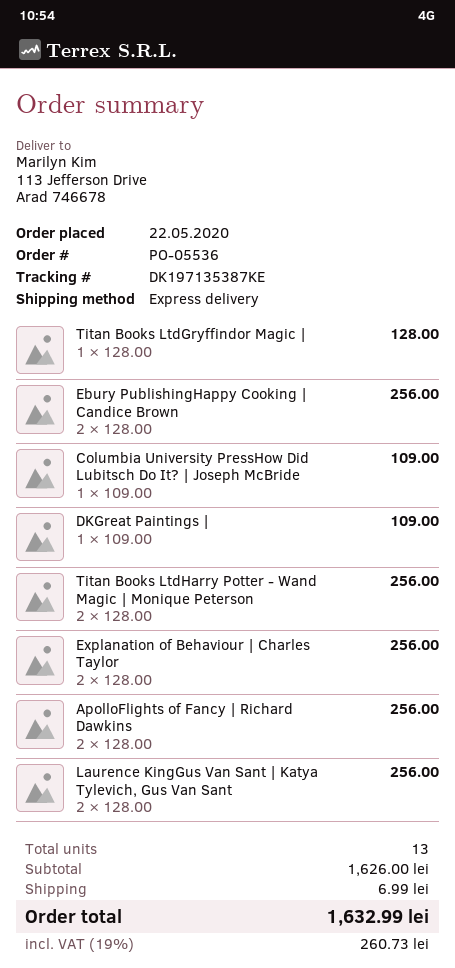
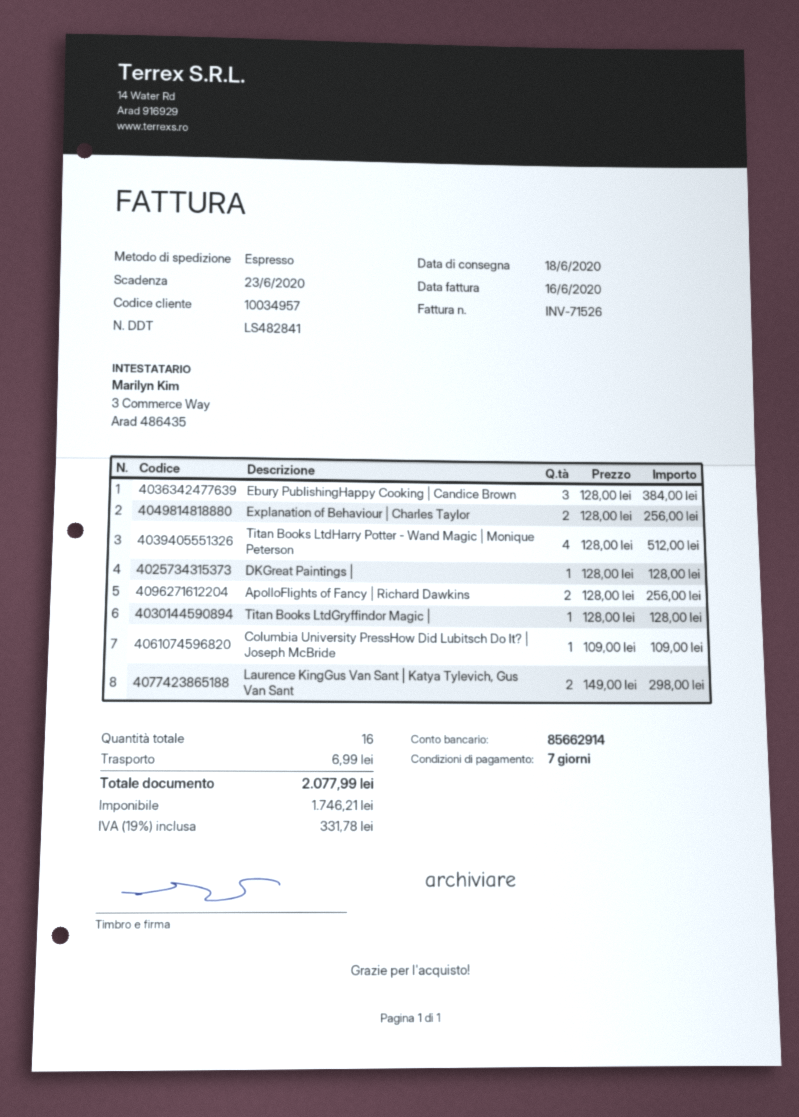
Ebury PublishingHappy Cooking | Candice Brown: 2 x 128.00 = 256.00 -> 3 x 128.00 = 384.00
DKGreat Paintings |: 1 x 109.00 = 109.00 -> 1 x 128.00 = 128.00
Titan Books LtdHarry Potter - Wand Magic | Monique Peterson: 2 x 128.00 = 256.00 -> 4 x 128.00 = 512.00
Laurence KingGus Van Sant | Katya Tylevich, Gus Van Sant: 2 x 128.00 = 256.00 -> 2 x 149.00 = 298.00
total quantity: 13 -> 16
tax: 19% = 260.73 -> 19% = 331.78
total: 1632.99 -> 2077.99

